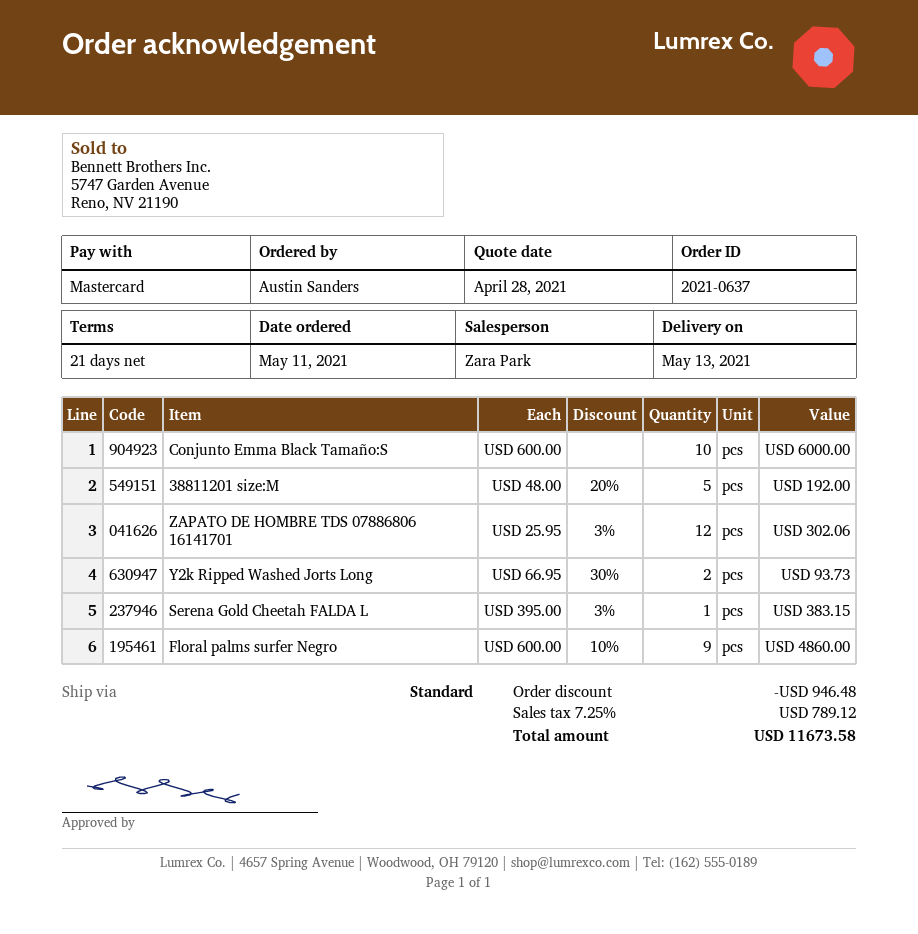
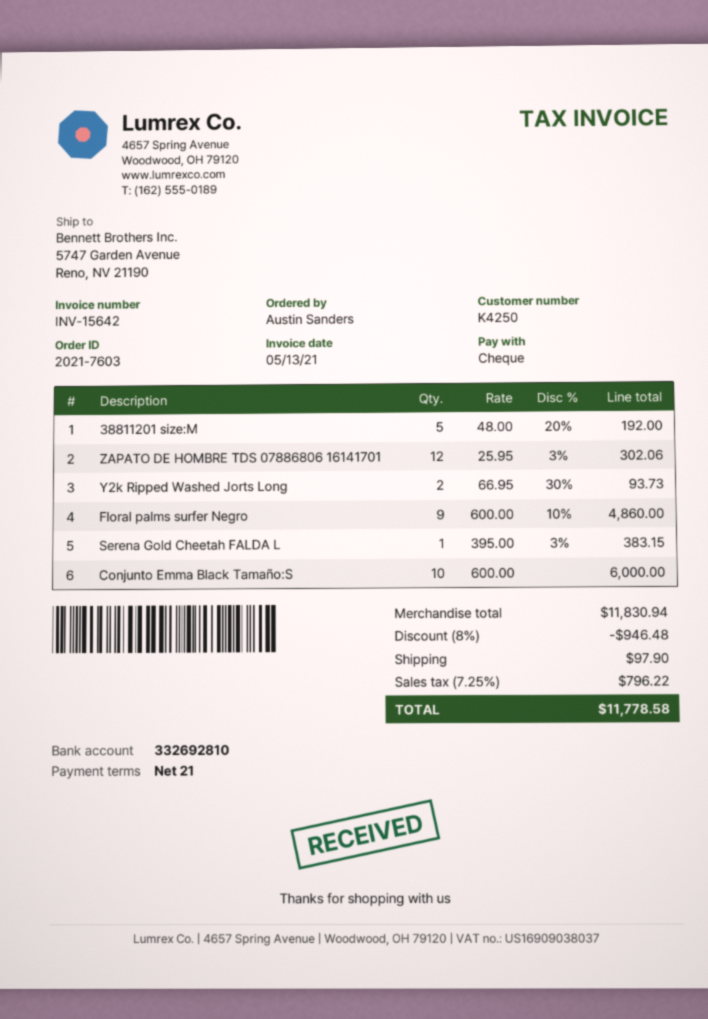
order number: 2021-0637 -> 2021-7603
payment method: Mastercard -> cheque
shipping: none -> 97.90
tax: 7.25% = 789.12 -> 7.25% = 796.22
total: 11673.58 -> 11778.58

